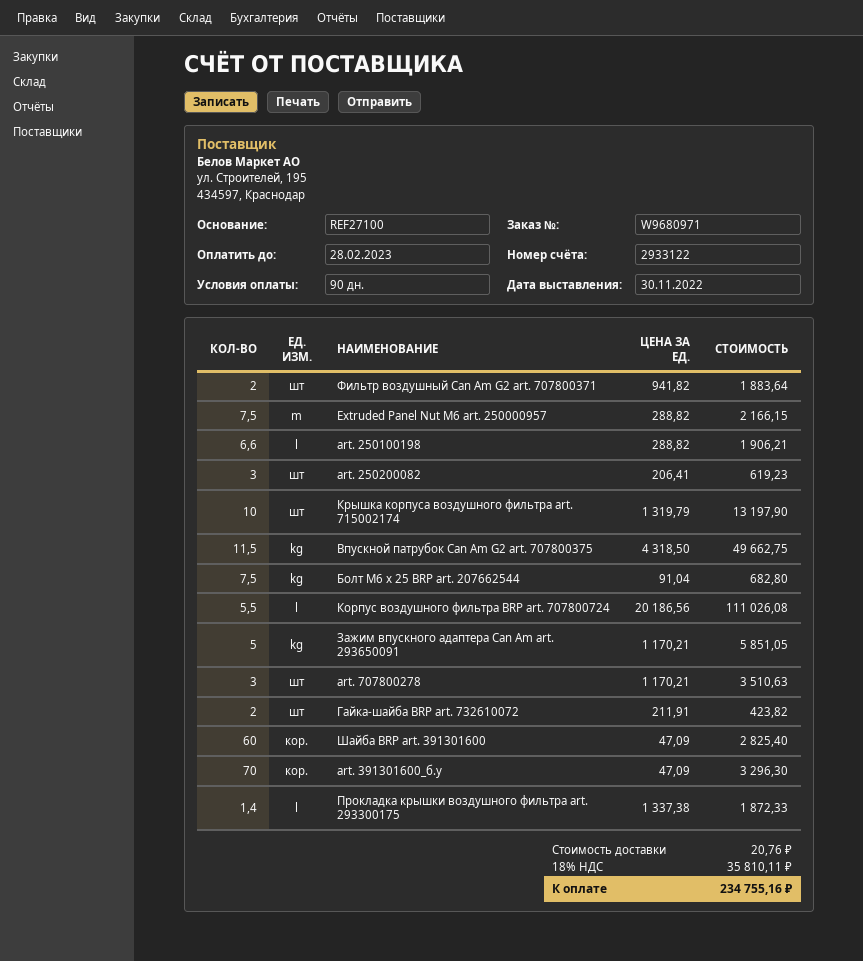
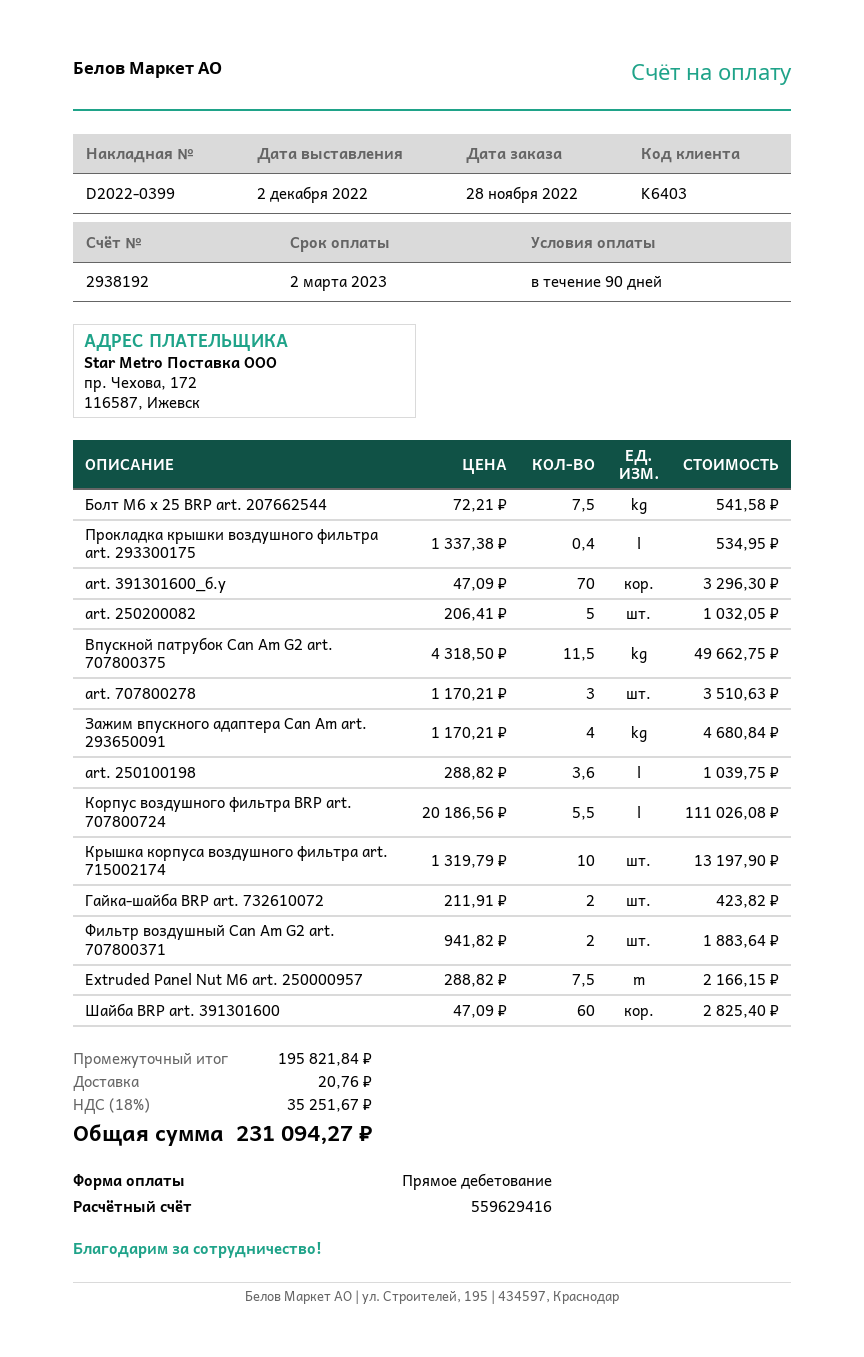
invoice number: 2933122 -> 2938192
invoice date: 2022-11-30 -> 2022-12-02
due date: 2023-02-28 -> 2023-03-02
art. 250100198: 6.6 x 288.82 = 1906.21 -> 3.6 x 288.82 = 1039.75
art. 250200082: 3 x 206.41 = 619.23 -> 5 x 206.41 = 1032.05
Болт М6 х 25 BRP art. 207662544: 7.5 x 91.04 = 682.80 -> 7.5 x 72.21 = 541.58
Зажим впускного адаптера Can Am art. 293650091: 5 x 1170.21 = 5851.05 -> 4 x 1170.21 = 4680.84
Прокладка крышки воздушного фильтра art. 293300175: 1.4 x 1337.38 = 1872.33 -> 0.4 x 1337.38 = 534.95
tax: 18% = 35810.11 -> 18% = 35251.67
total: 234755.16 -> 231094.27

